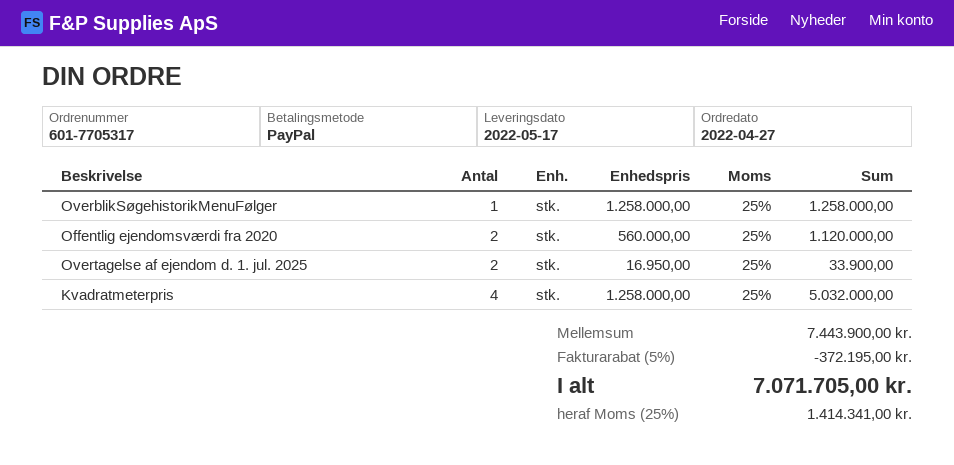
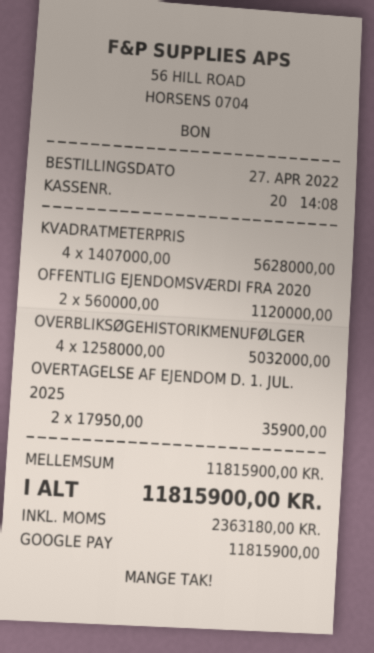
payment method: PayPal -> Google Pay
OverblikSøgehistorikMenuFølger: 1 x 1258000.00 = 1258000.00 -> 4 x 1258000.00 = 5032000.00
Overtagelse af ejendom d. 1. jul. 2025: 2 x 16950.00 = 33900.00 -> 2 x 17950.00 = 35900.00
Kvadratmeterpris: 4 x 1258000.00 = 5032000.00 -> 4 x 1407000.00 = 5628000.00
subtotal: 7443900.00 -> 11815900.00
discount: 5% = 372195.00 -> none
tax: 1414341.00 -> 2363180.00
total: 7071705.00 -> 11815900.00

